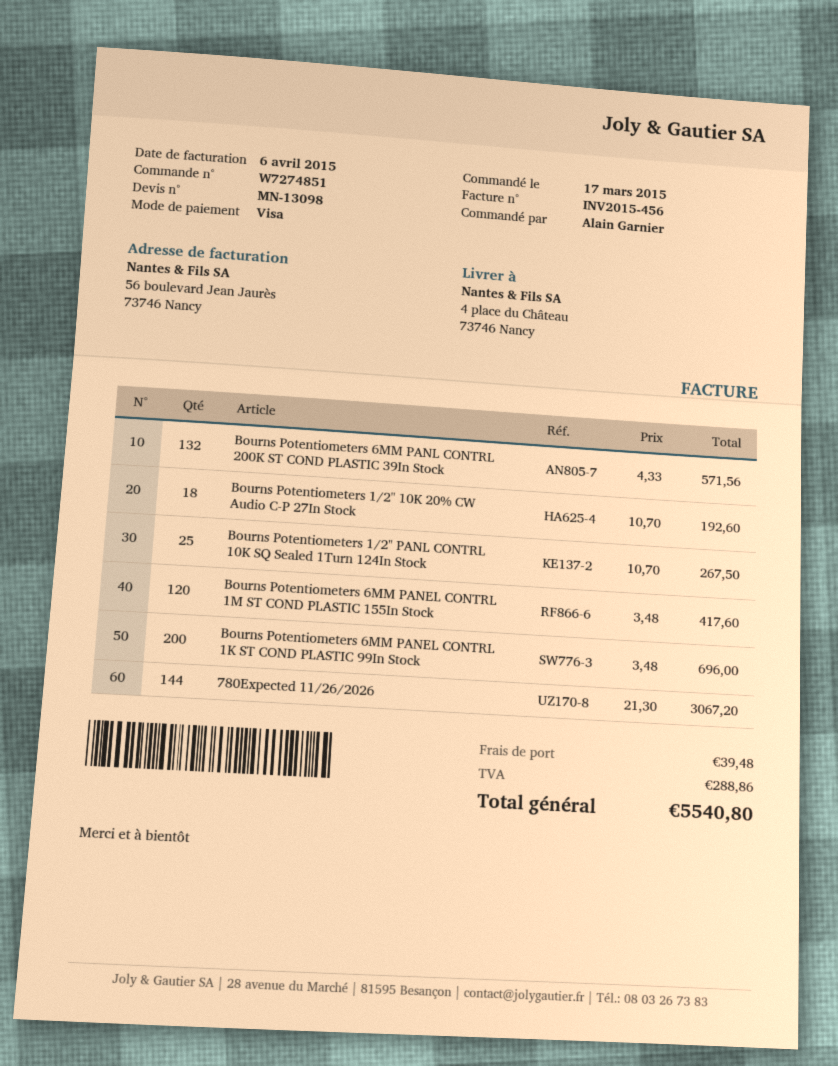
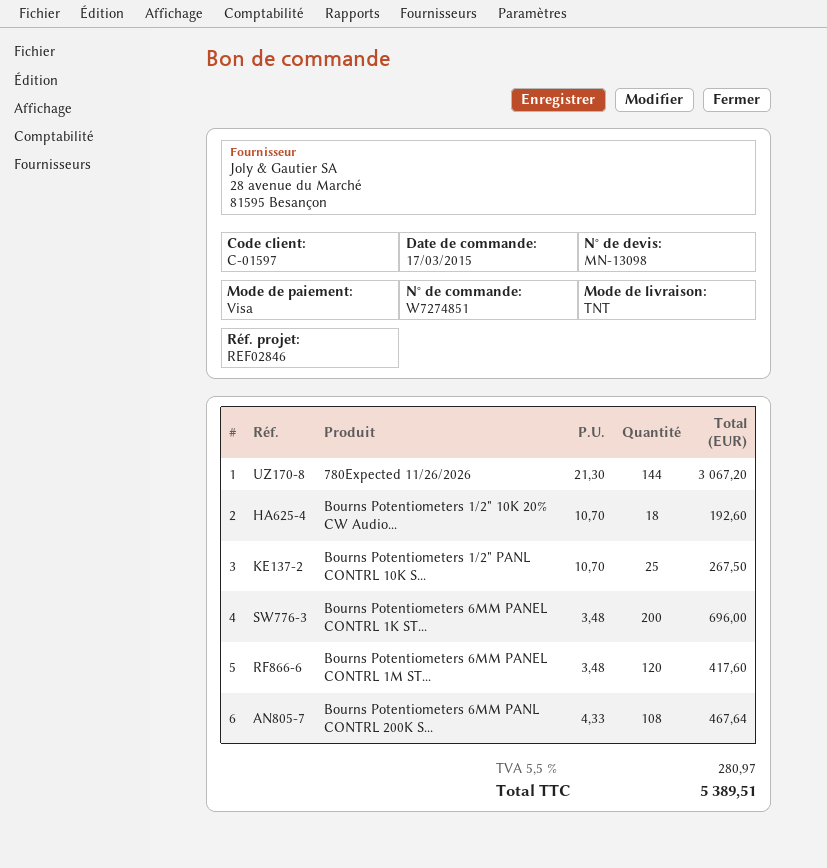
Bourns Potentiometers 6MM PANL CONTRL 200K ST COND PLASTIC 39In Stock: 132 x 4.33 = 571.56 -> 108 x 4.33 = 467.64
shipping: 39.48 -> none
tax: 288.86 -> 280.97
total: 5540.80 -> 5389.51

